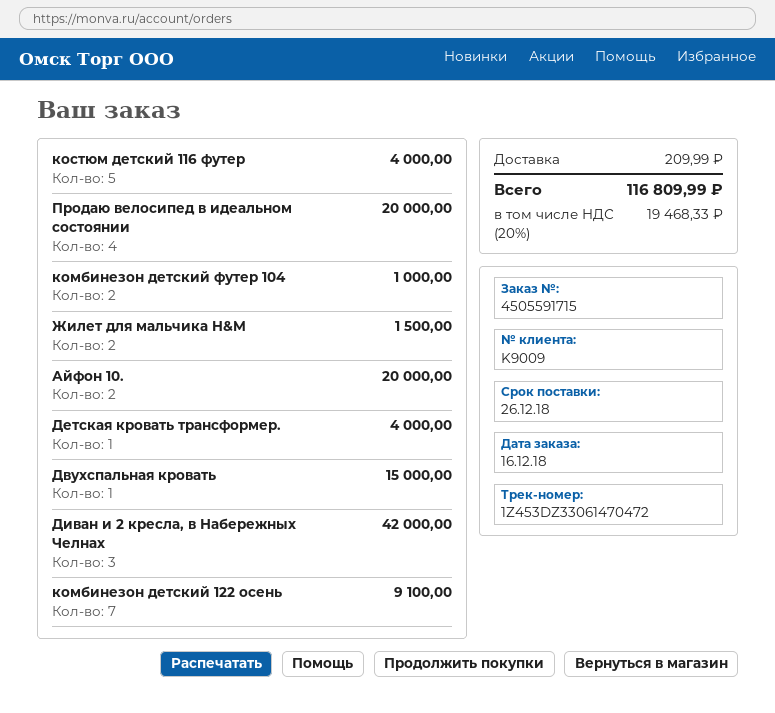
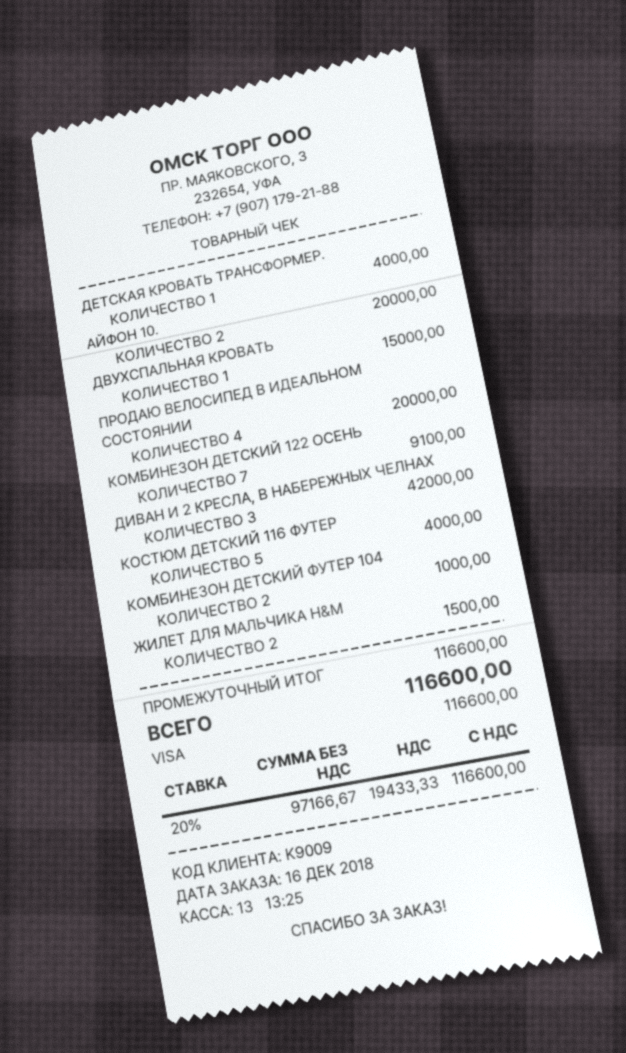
shipping: 209.99 -> none
tax: 20% = 19468.33 -> 20% = 19433.33
total: 116809.99 -> 116600.00

